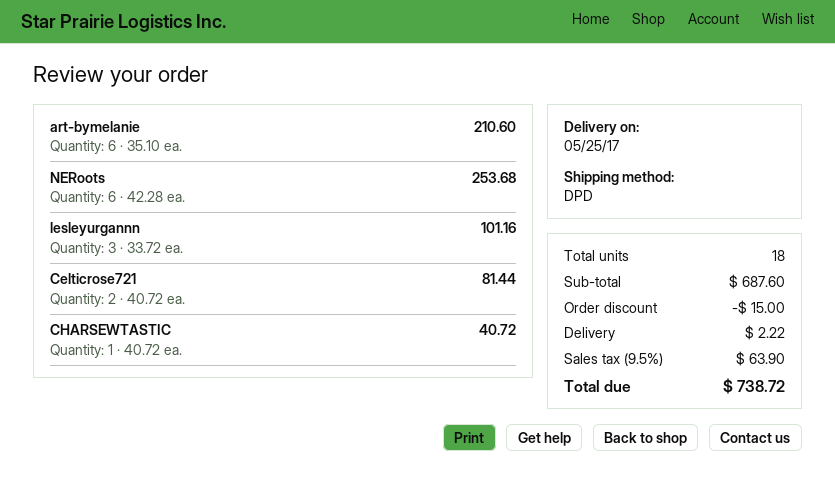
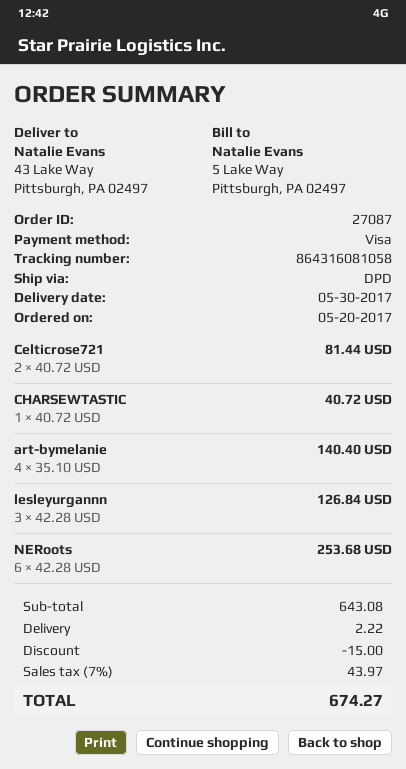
delivery date: 2017-05-25 -> 2017-05-30
art-bymelanie: 6 x 35.10 = 210.60 -> 4 x 35.10 = 140.40
lesleyurgannn: 3 x 33.72 = 101.16 -> 3 x 42.28 = 126.84
subtotal: 687.60 -> 643.08
tax: 9.5% = 63.90 -> 7% = 43.97
total: 738.72 -> 674.27

